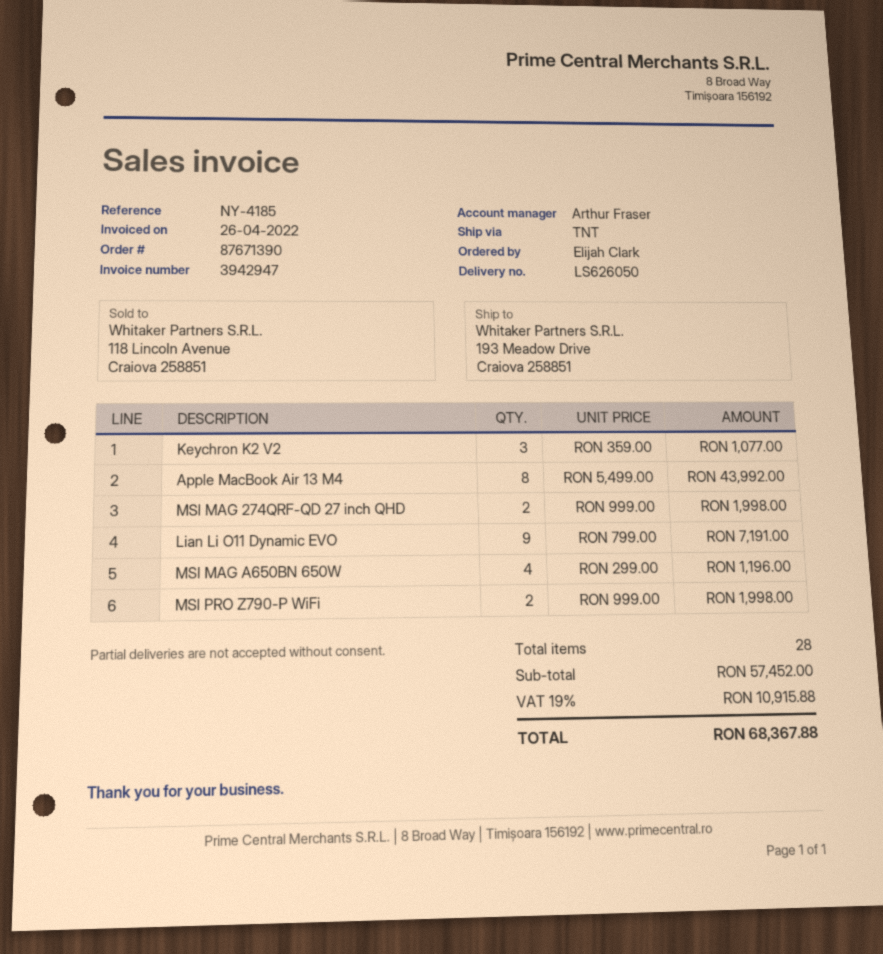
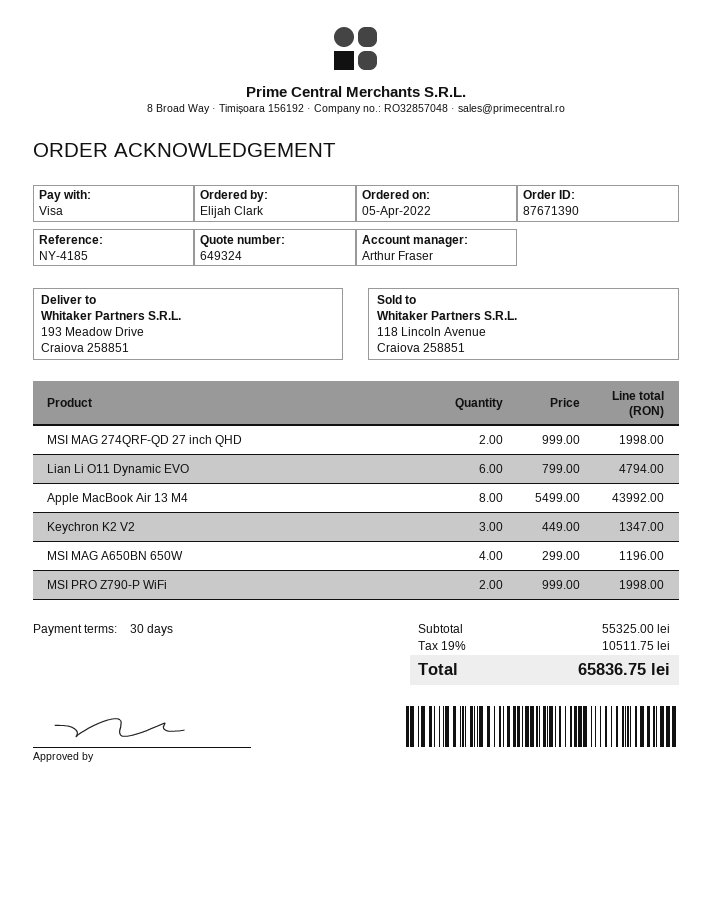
Keychron K2 V2: 3 x 359.00 = 1077.00 -> 3 x 449.00 = 1347.00
Lian Li O11 Dynamic EVO: 9 x 799.00 = 7191.00 -> 6 x 799.00 = 4794.00
subtotal: 57452.00 -> 55325.00
tax: 19% = 10915.88 -> 19% = 10511.75
total: 68367.88 -> 65836.75

